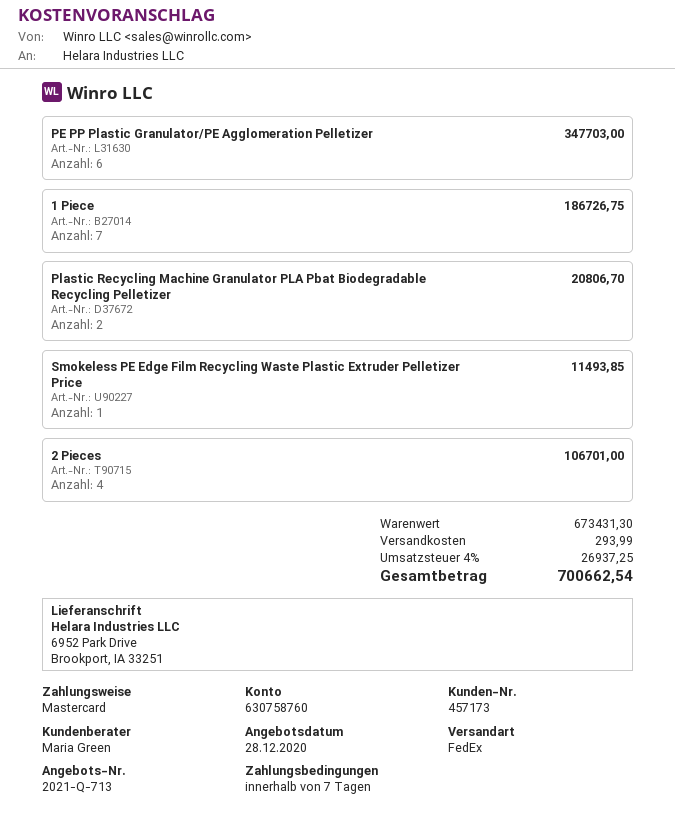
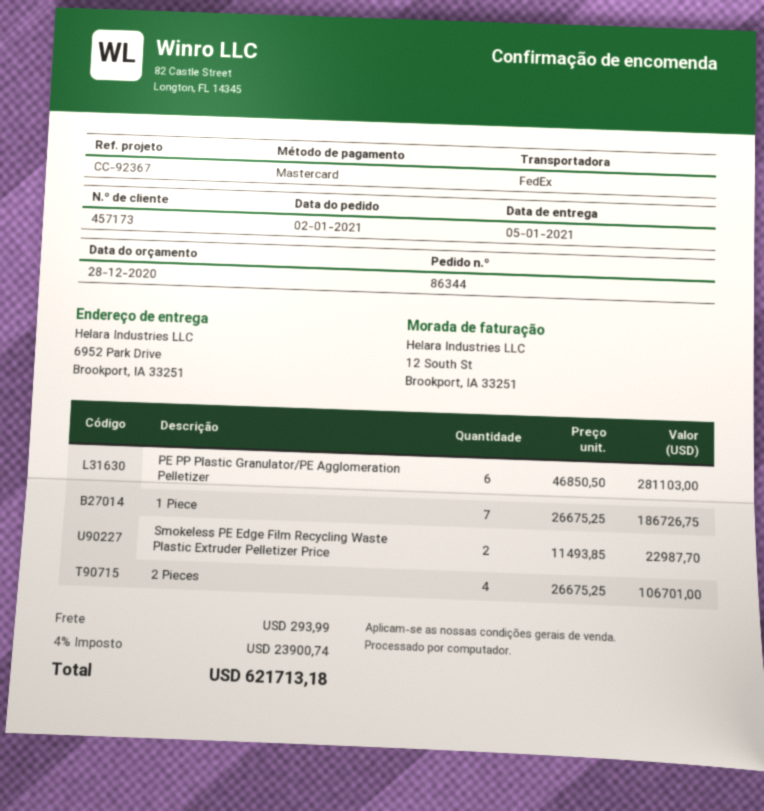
PE PP Plastic Granulator/PE Agglomeration Pelletizer: 6 for 347703.00 -> 6 for 281103.00
Plastic Recycling Machine Granulator PLA Pbat Biodegradable Recycling Pelletizer: 2 for 20806.70 -> none
Smokeless PE Edge Film Recycling Waste Plastic Extruder Pelletizer Price: 1 for 11493.85 -> 2 for 22987.70
tax: 4% = 26937.25 -> 4% = 23900.74
total: 700662.54 -> 621713.18

